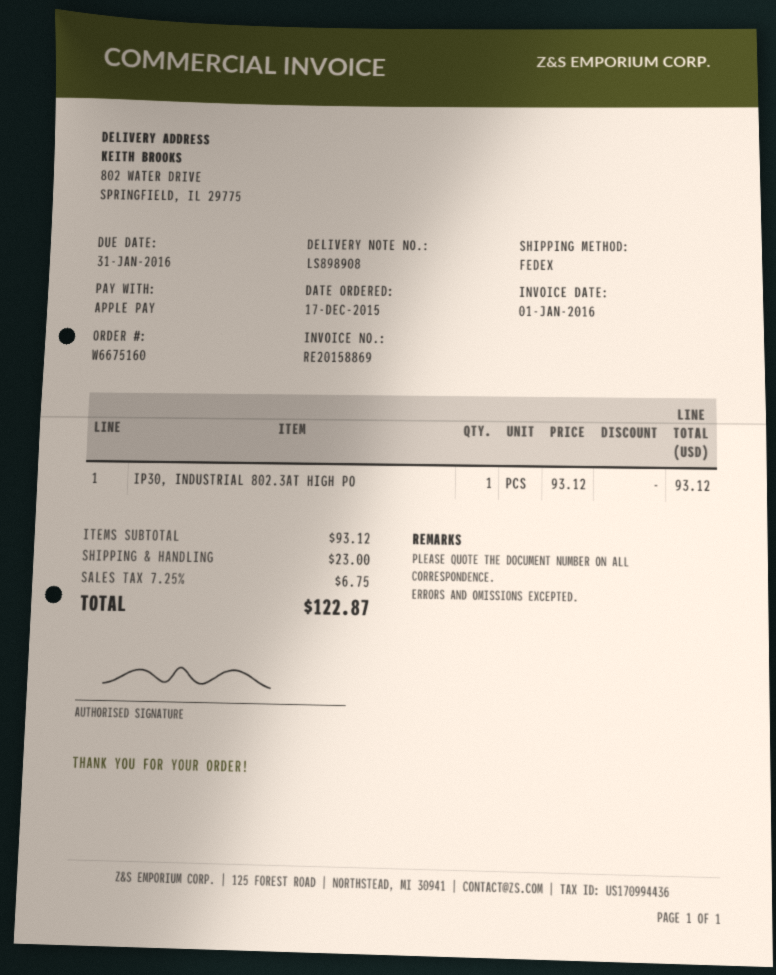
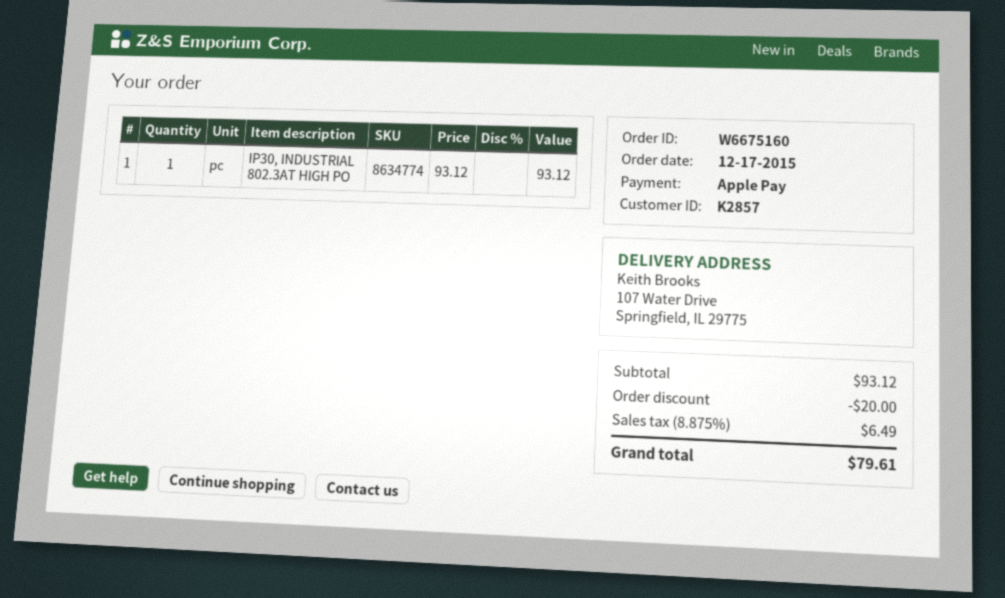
ship to: 802 WATER DRIVE, SPRINGFIELD, IL 29775 -> 107 Water Drive, Springfield, IL 29775
discount: none -> 20.00
shipping: 23.00 -> none
tax: 7.25% = 6.75 -> 8.875% = 6.49
total: 122.87 -> 79.61

